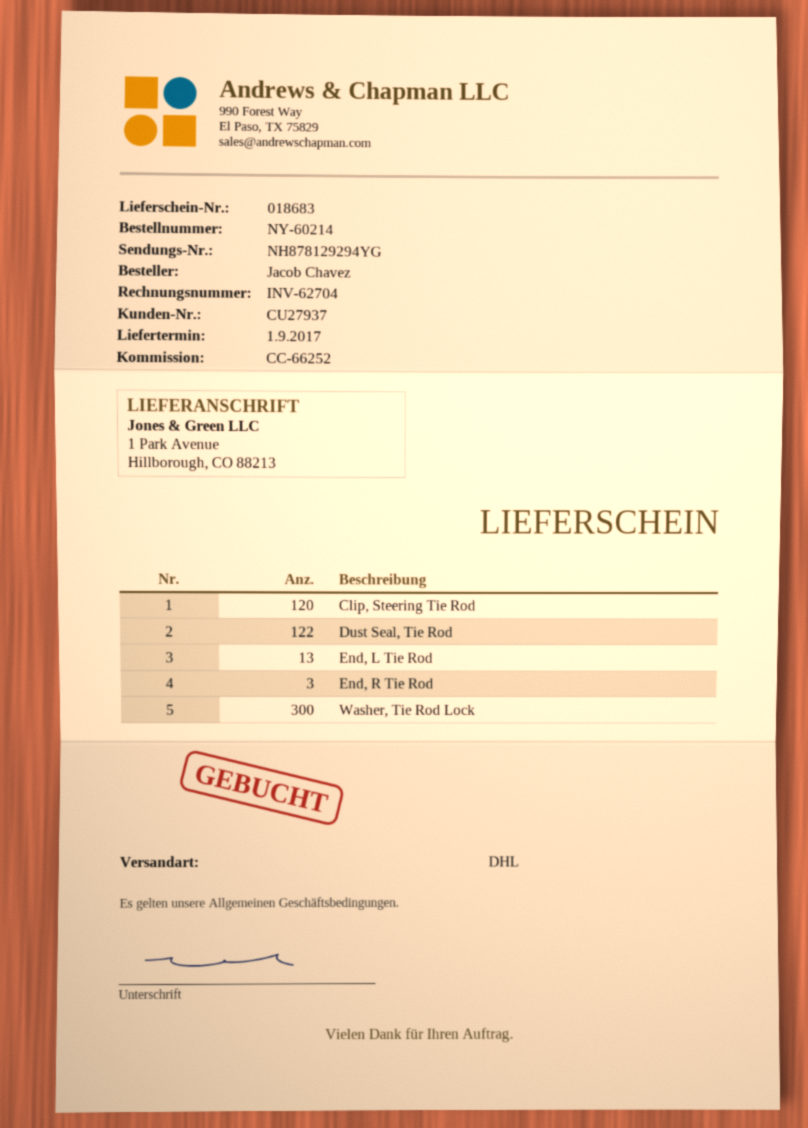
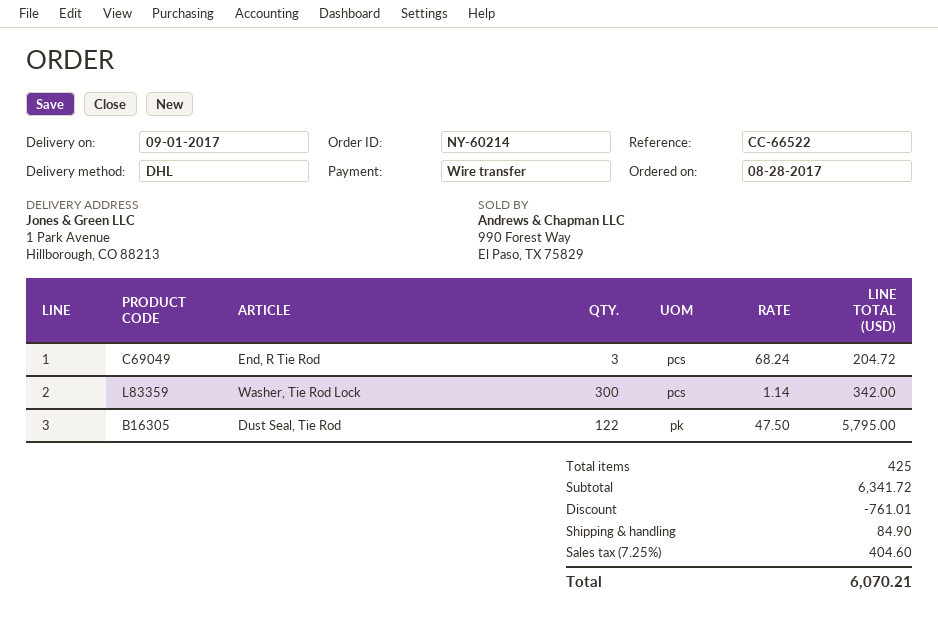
reference: CC-66252 -> CC-66522
Clip, Steering Tie Rod: 120 -> none
End, L Tie Rod: 13 -> none

